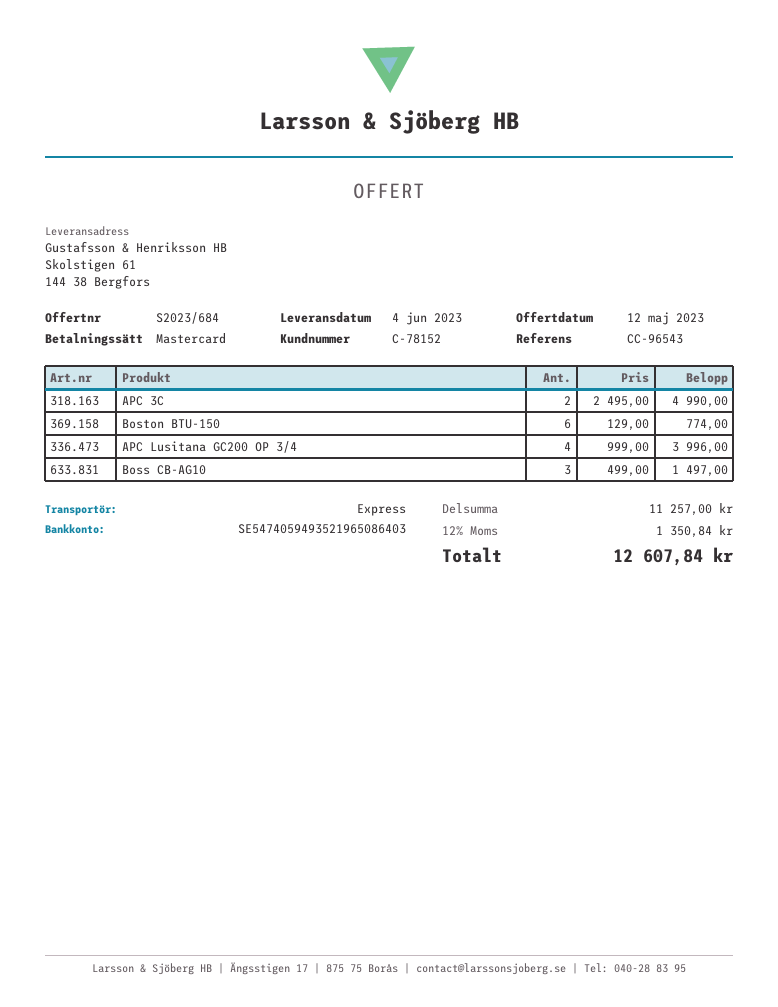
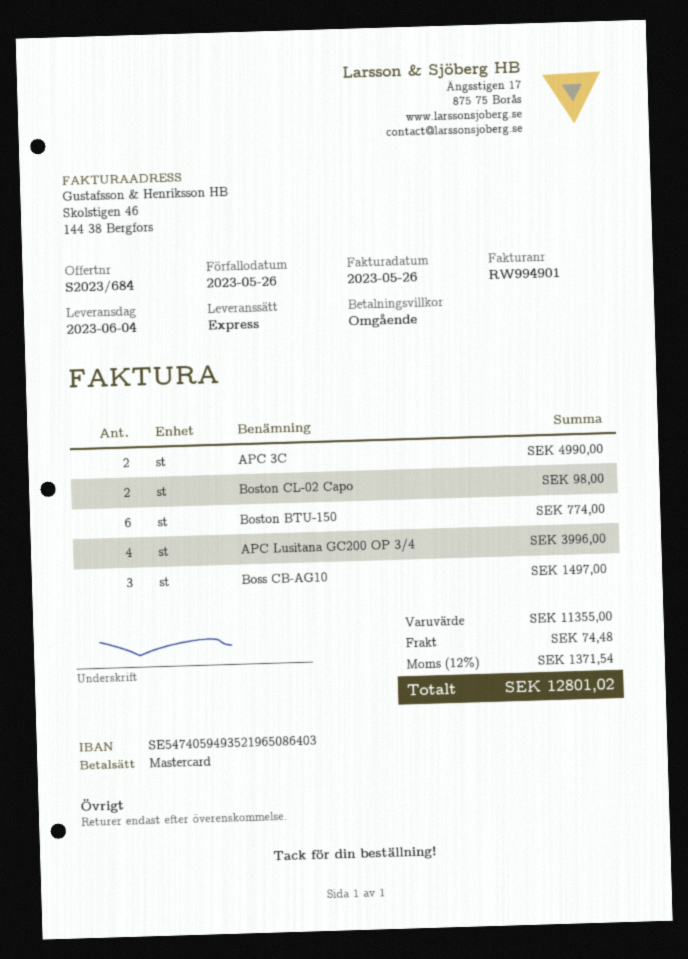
Boston CL-02 Capo: none -> 2 for 98.00
subtotal: 11257.00 -> 11355.00
shipping: none -> 74.48
tax: 12% = 1350.84 -> 12% = 1371.54
total: 12607.84 -> 12801.02

